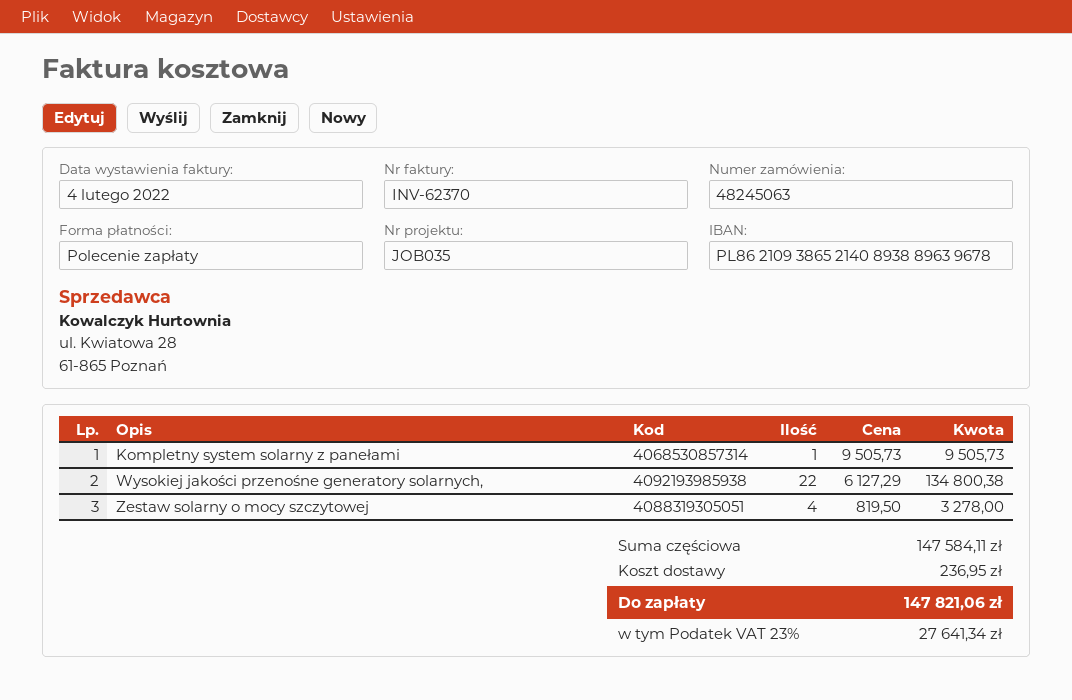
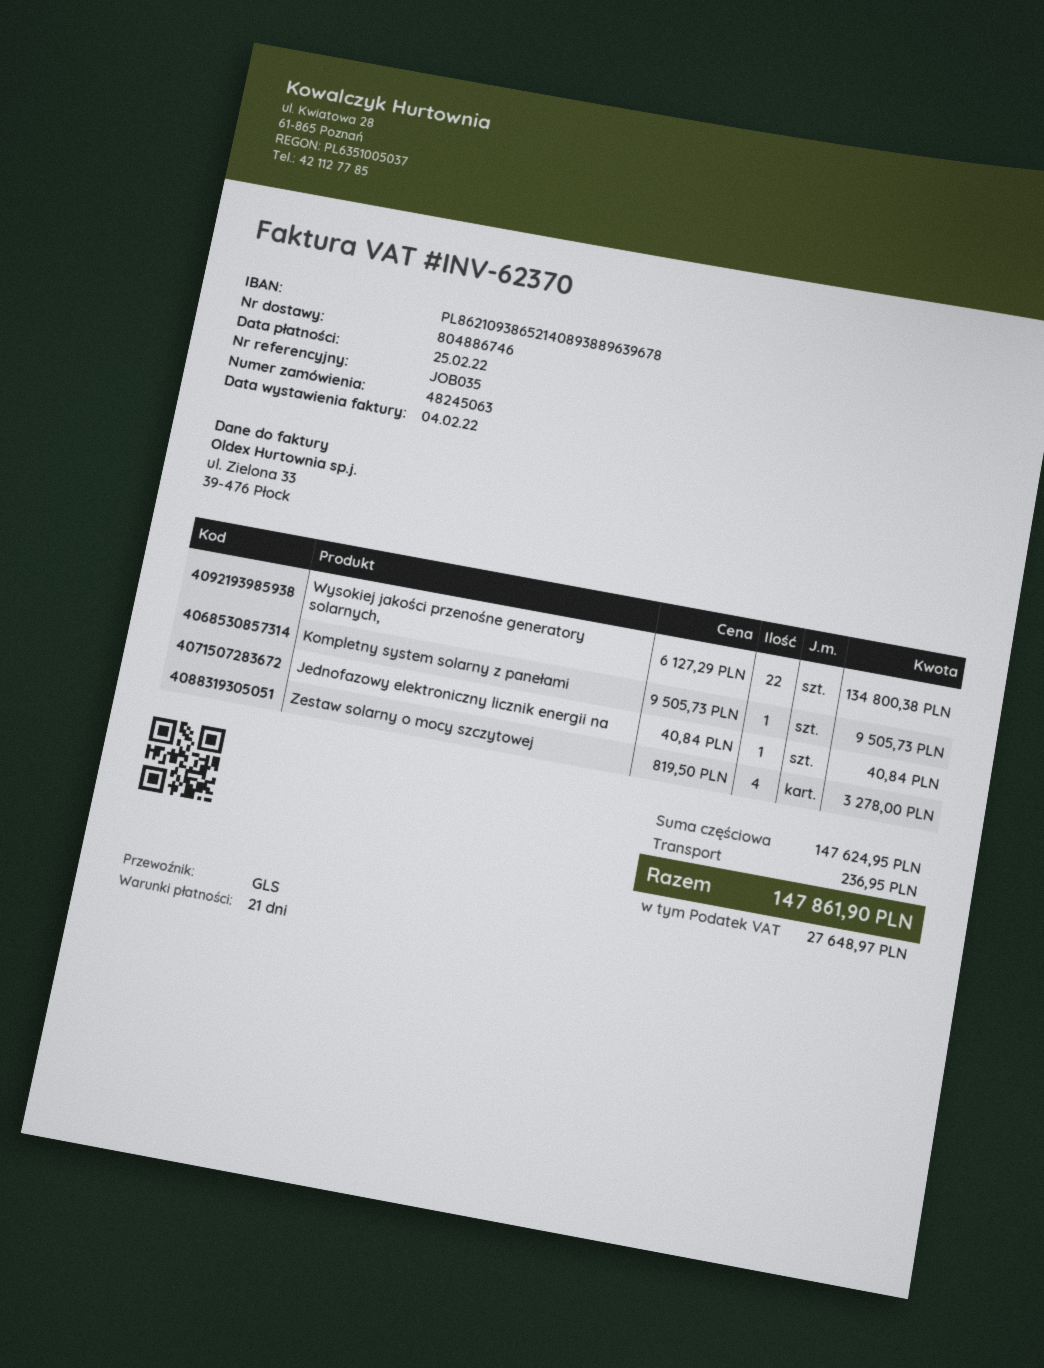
Jednofazowy elektroniczny licznik energii na: none -> 1 x 40.84 = 40.84
subtotal: 147584.11 -> 147624.95
tax: 27641.34 -> 27648.97
total: 147821.06 -> 147861.90

